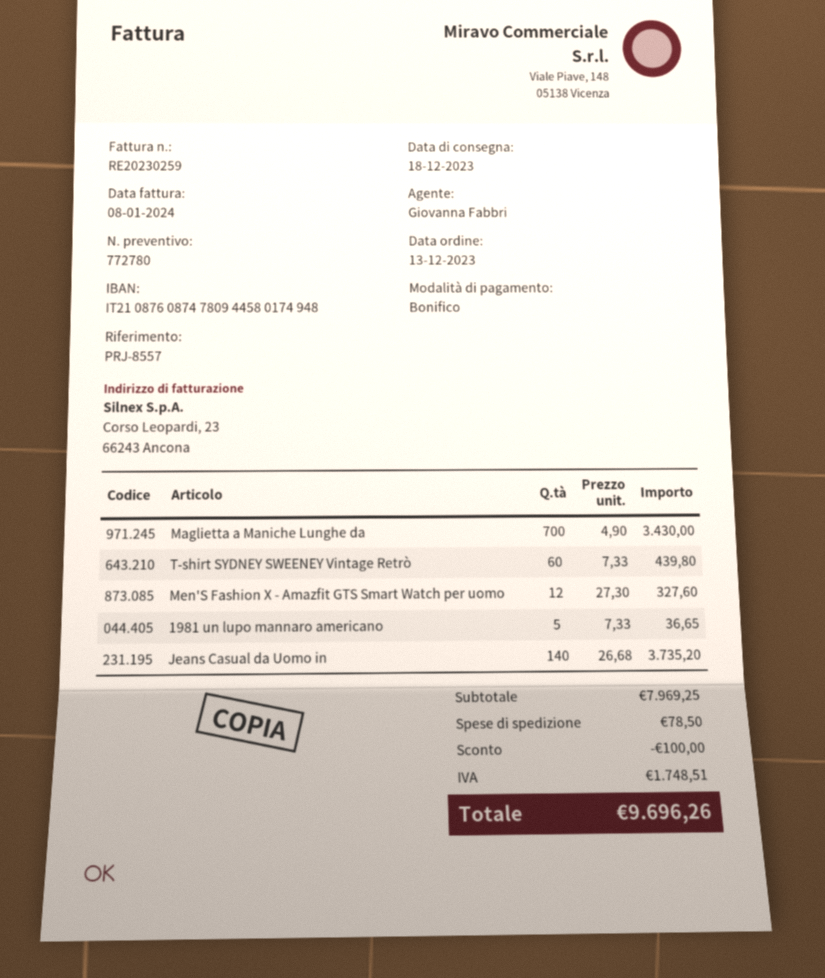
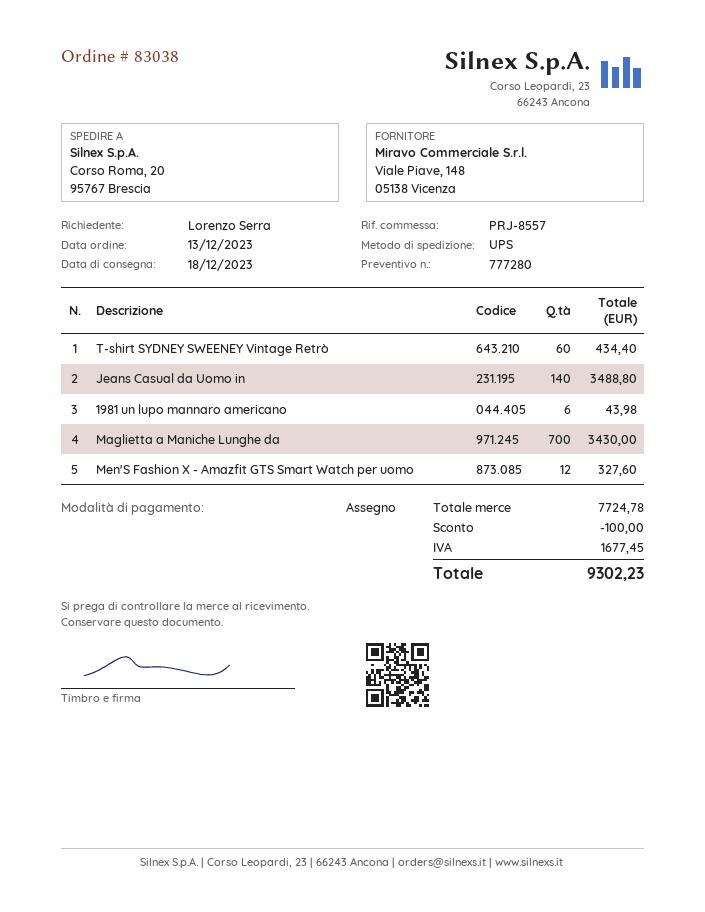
quote number: 772780 -> 777280
payment method: bank transfer -> cheque
T-shirt SYDNEY SWEENEY Vintage Retrò: 60 for 439.80 -> 60 for 434.40
1981 un lupo mannaro americano: 5 for 36.65 -> 6 for 43.98
Jeans Casual da Uomo in: 140 for 3735.20 -> 140 for 3488.80
subtotal: 7969.25 -> 7724.78
shipping: 78.50 -> none
tax: 1748.51 -> 1677.45
total: 9696.26 -> 9302.23

